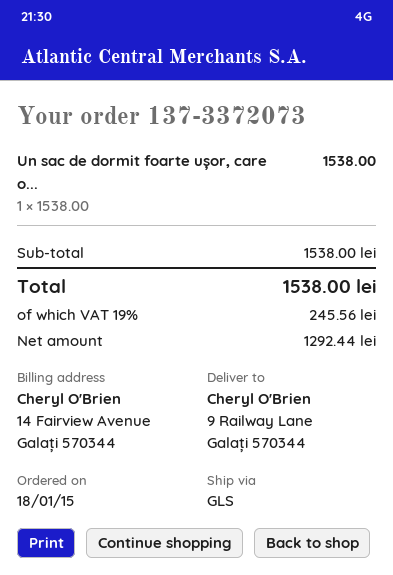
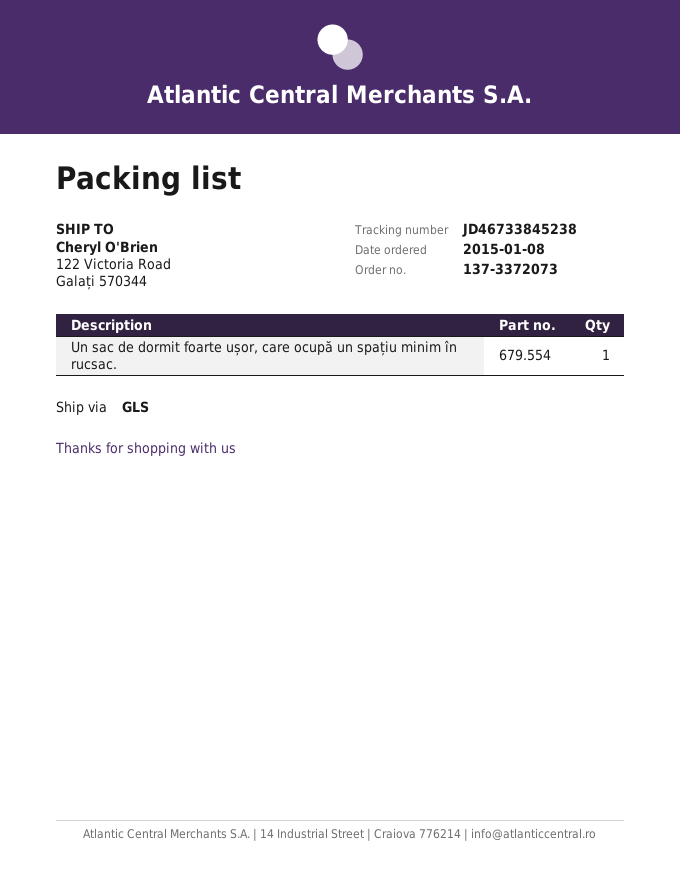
order date: 2015-01-18 -> 2015-01-08
ship to: 9 Railway Lane, Galați 570344 -> 122 Victoria Road, Galați 570344

